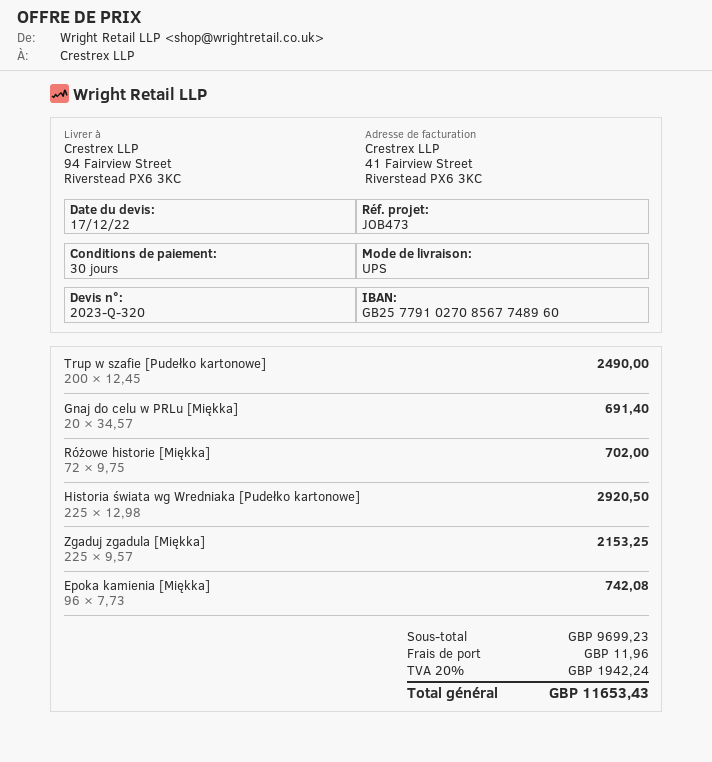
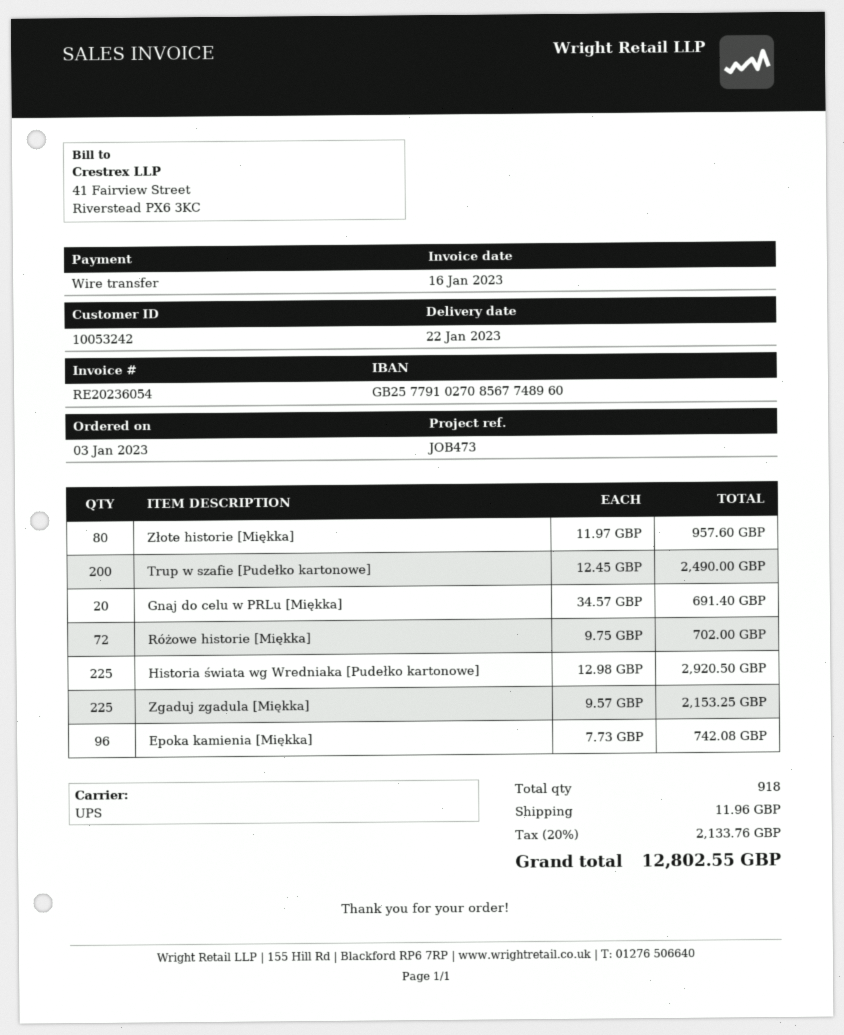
Złote historie [Miękka]: none -> 80 x 11.97 = 957.60
tax: 20% = 1942.24 -> 20% = 2133.76
total: 11653.43 -> 12802.55

